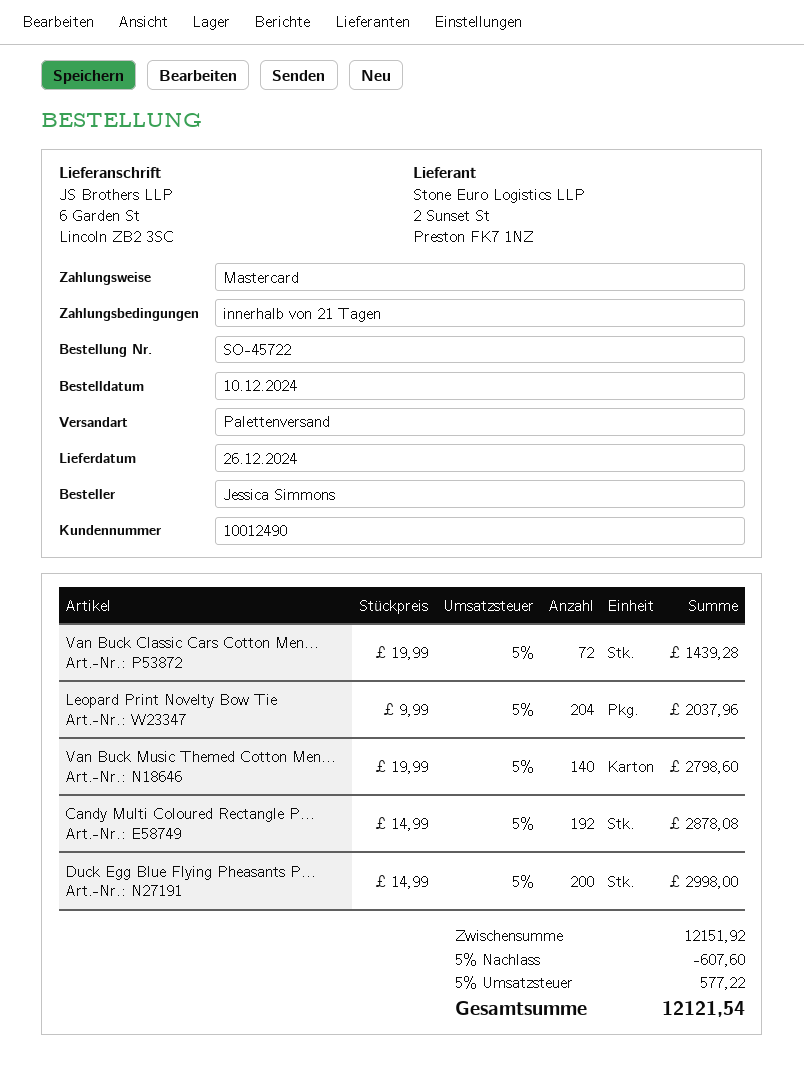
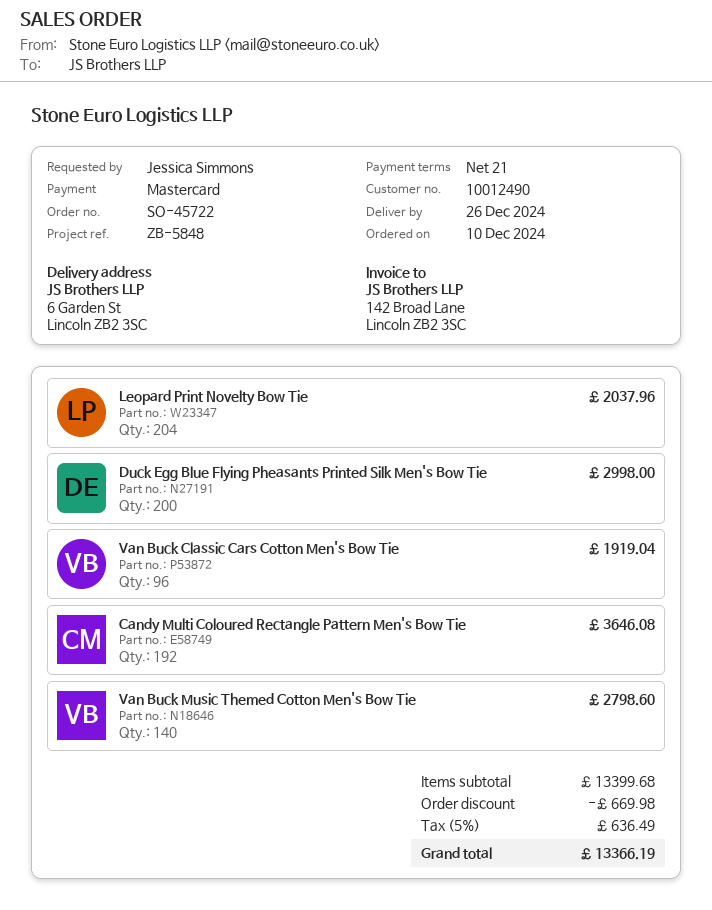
Van Buck Classic Cars Cotton Men...: 72 for 1439.28 -> 96 for 1919.04
Candy Multi Coloured Rectangle P...: 192 for 2878.08 -> 192 for 3646.08
subtotal: 12151.92 -> 13399.68
discount: 607.60 -> 669.98
tax: 5% = 577.22 -> 5% = 636.49
total: 12121.54 -> 13366.19

